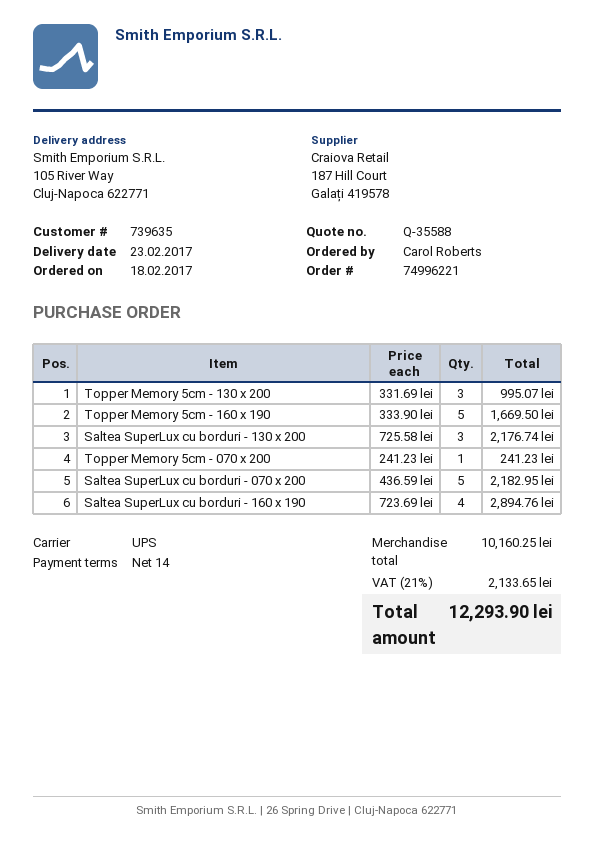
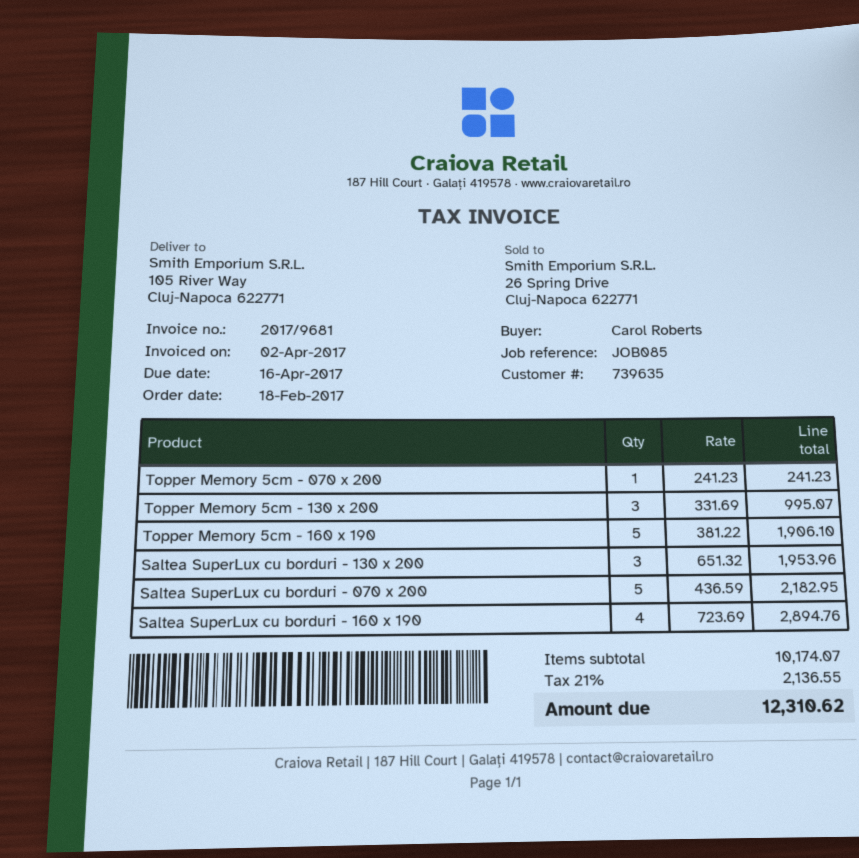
Topper Memory 5cm - 160 x 190: 5 x 333.90 = 1669.50 -> 5 x 381.22 = 1906.10
Saltea SuperLux cu borduri - 130 x 200: 3 x 725.58 = 2176.74 -> 3 x 651.32 = 1953.96
subtotal: 10160.25 -> 10174.07
tax: 21% = 2133.65 -> 21% = 2136.55
total: 12293.90 -> 12310.62

